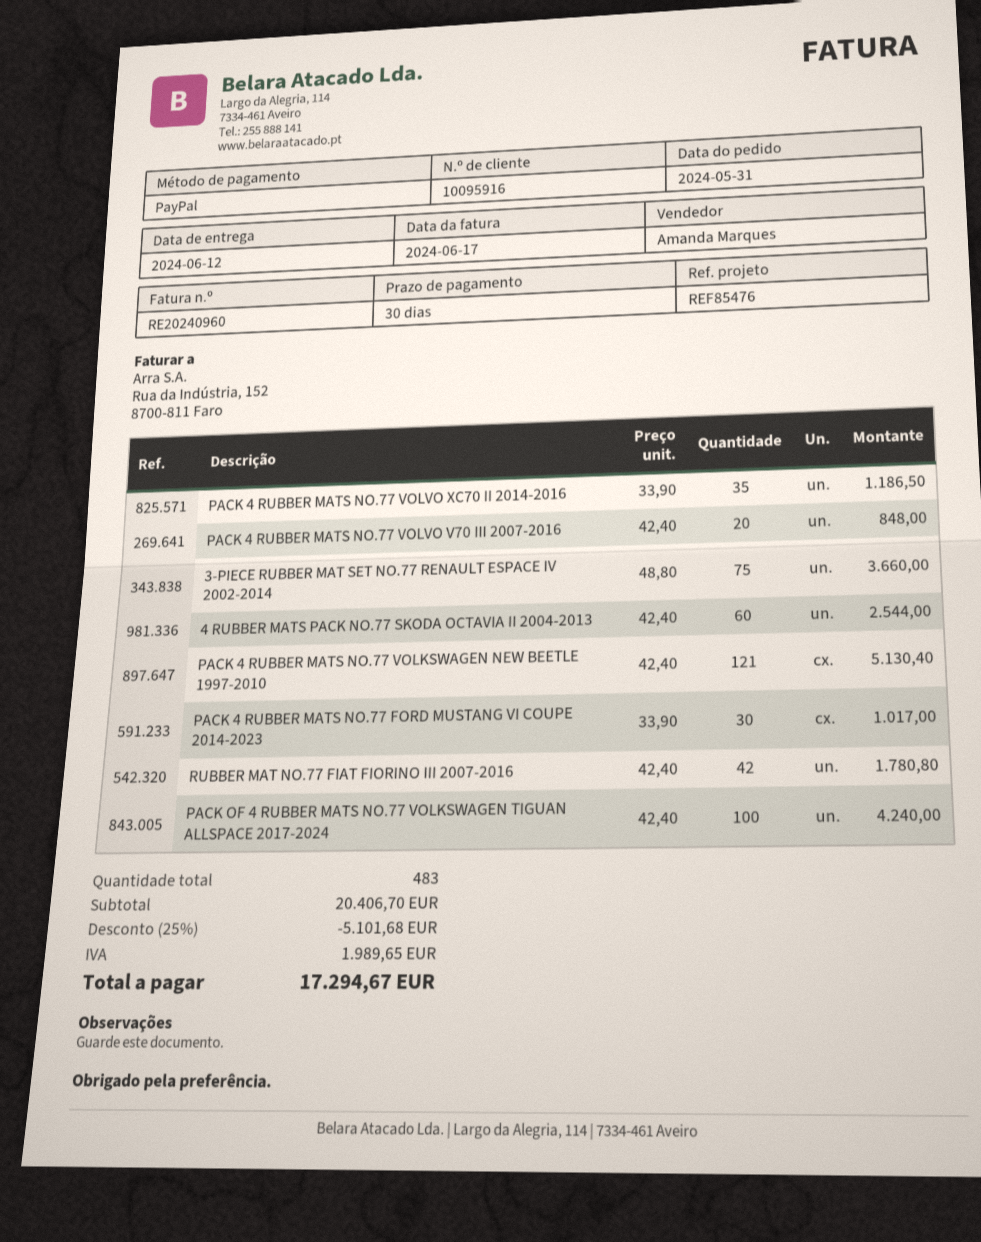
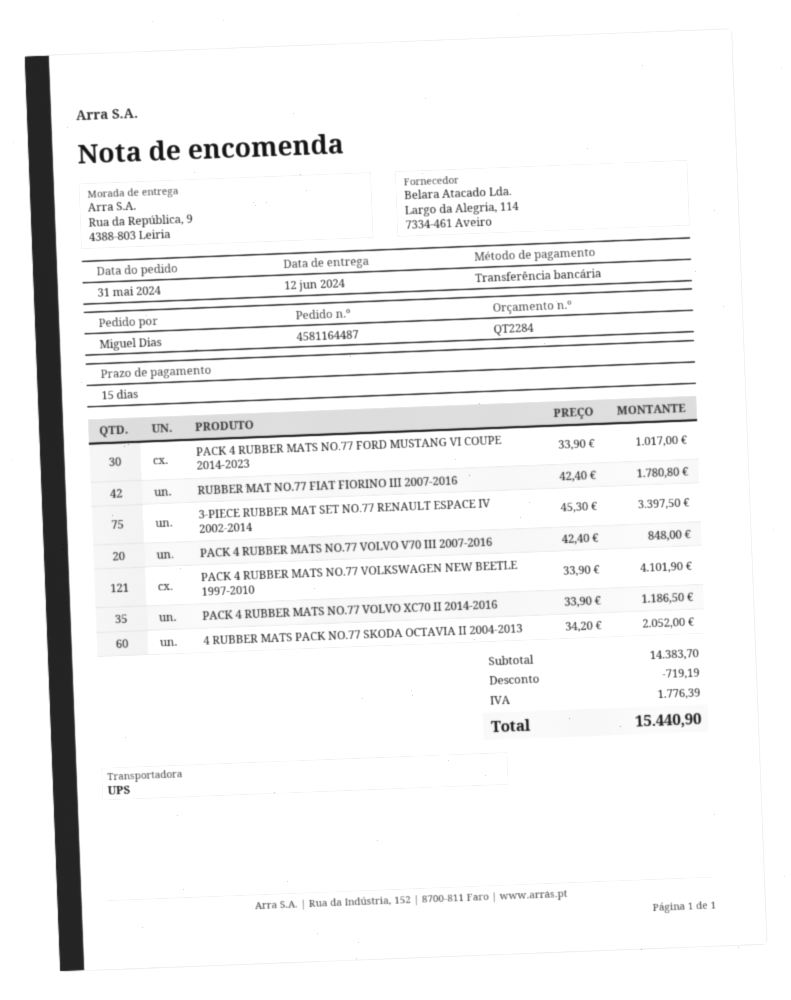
payment terms: 30 days -> 15 days
payment method: PayPal -> bank transfer
3-PIECE RUBBER MAT SET NO.77 RENAULT ESPACE IV 2002-2014: 75 x 48.80 = 3660.00 -> 75 x 45.30 = 3397.50
4 RUBBER MATS PACK NO.77 SKODA OCTAVIA II 2004-2013: 60 x 42.40 = 2544.00 -> 60 x 34.20 = 2052.00
PACK 4 RUBBER MATS NO.77 VOLKSWAGEN NEW BEETLE 1997-2010: 121 x 42.40 = 5130.40 -> 121 x 33.90 = 4101.90
PACK OF 4 RUBBER MATS NO.77 VOLKSWAGEN TIGUAN ALLSPACE 2017-2024: 100 x 42.40 = 4240.00 -> none
subtotal: 20406.70 -> 14383.70
discount: 5101.68 -> 719.19
tax: 1989.65 -> 1776.39
total: 17294.67 -> 15440.90

